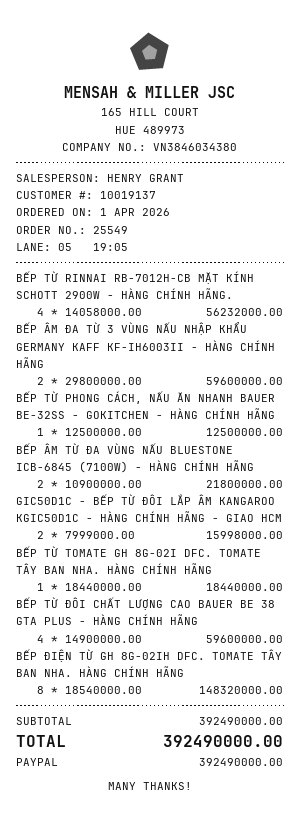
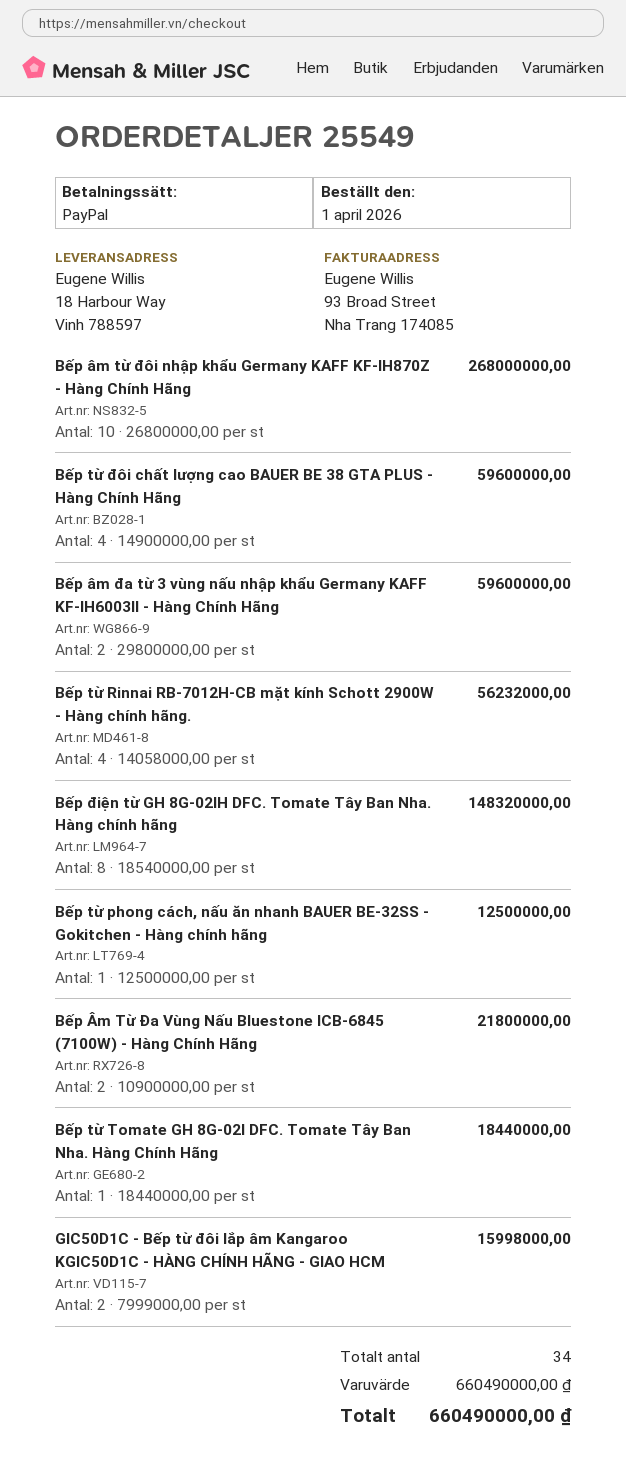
Bếp âm từ đôi nhập khẩu Germany KAFF KF-IH870Z - Hàng Chính Hãng: none -> 10 x 26800000.00 = 268000000.00
subtotal: 392490000.00 -> 660490000.00
total: 392490000.00 -> 660490000.00

